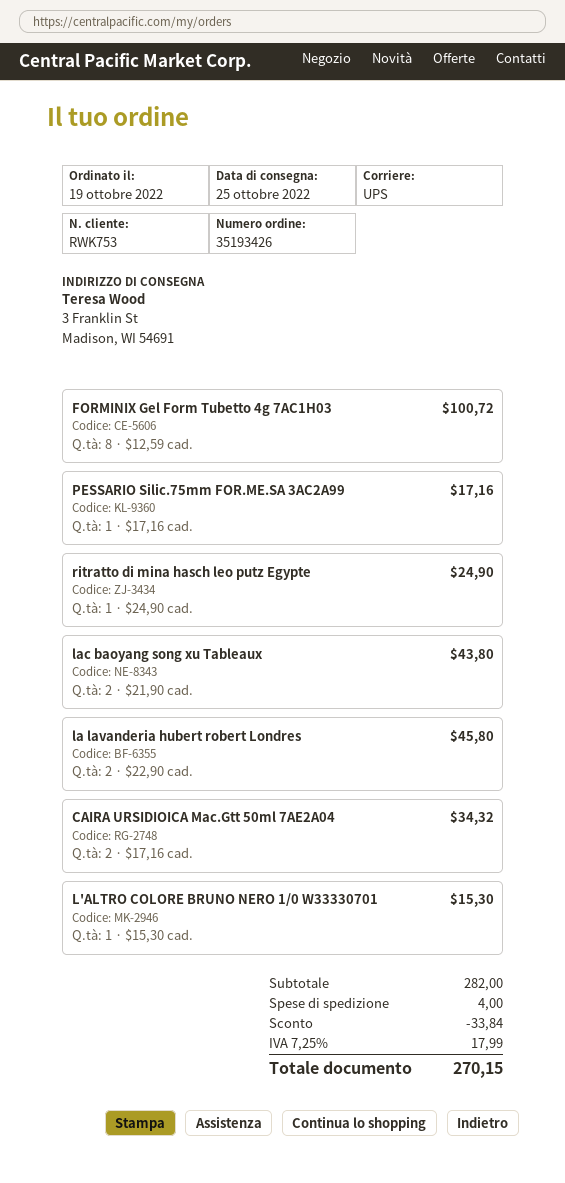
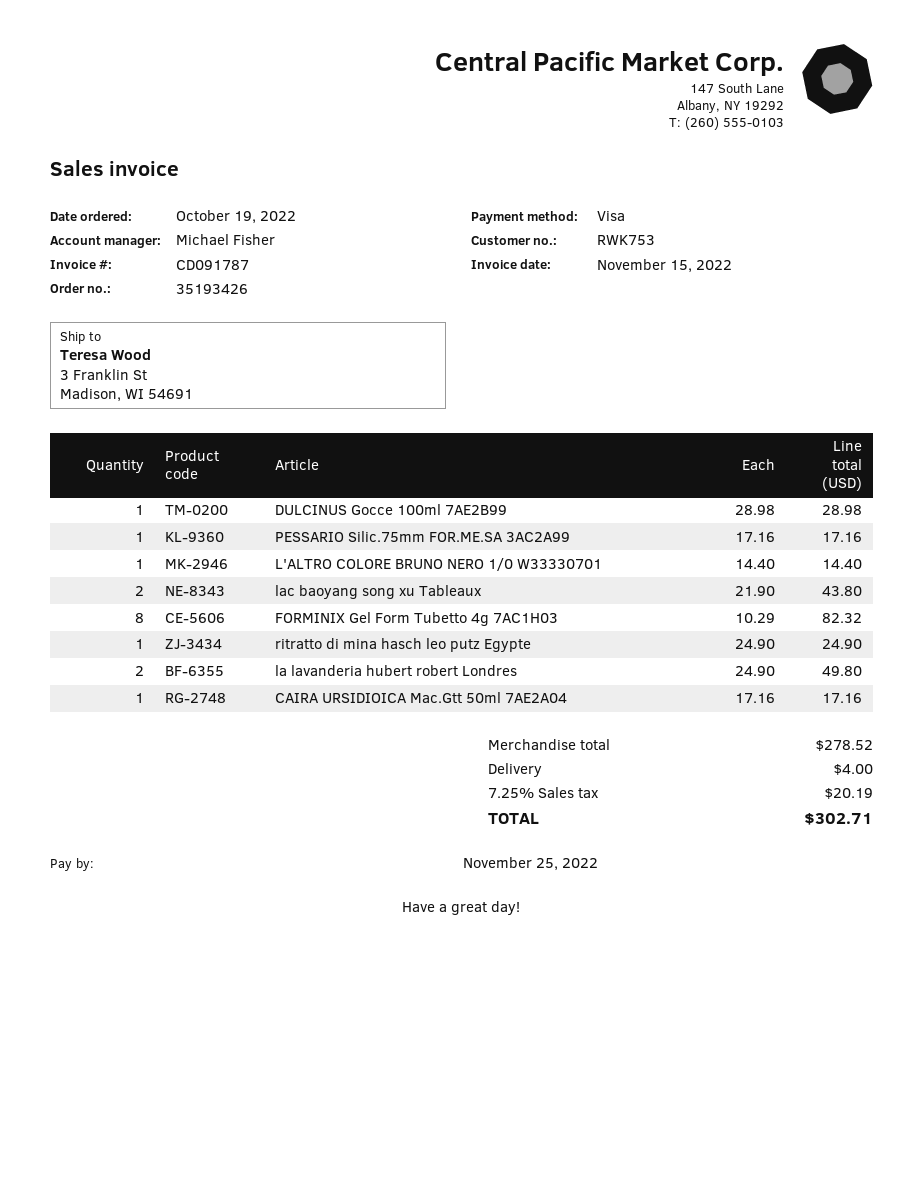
FORMINIX Gel Form Tubetto 4g 7AC1H03: 8 x 12.59 = 100.72 -> 8 x 10.29 = 82.32
la lavanderia hubert robert Londres: 2 x 22.90 = 45.80 -> 2 x 24.90 = 49.80
CAIRA URSIDIOICA Mac.Gtt 50ml 7AE2A04: 2 x 17.16 = 34.32 -> 1 x 17.16 = 17.16
L'ALTRO COLORE BRUNO NERO 1/0 W33330701: 1 x 15.30 = 15.30 -> 1 x 14.40 = 14.40
DULCINUS Gocce 100ml 7AE2B99: none -> 1 x 28.98 = 28.98
subtotal: 282.00 -> 278.52
discount: 33.84 -> none
tax: 7.25% = 17.99 -> 7.25% = 20.19
total: 270.15 -> 302.71

